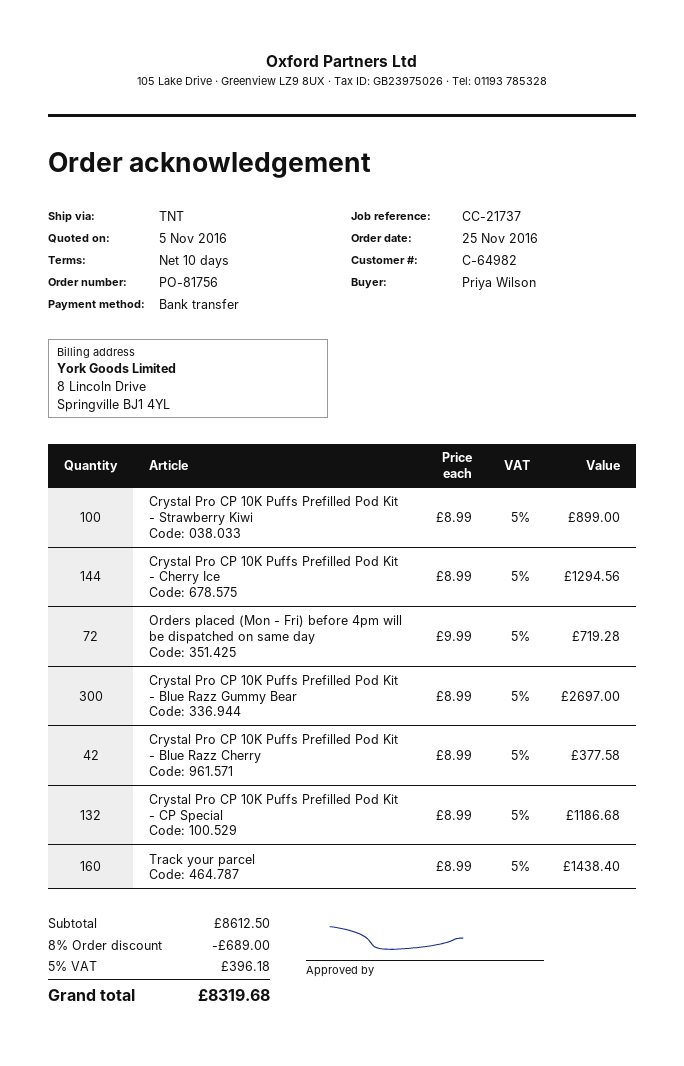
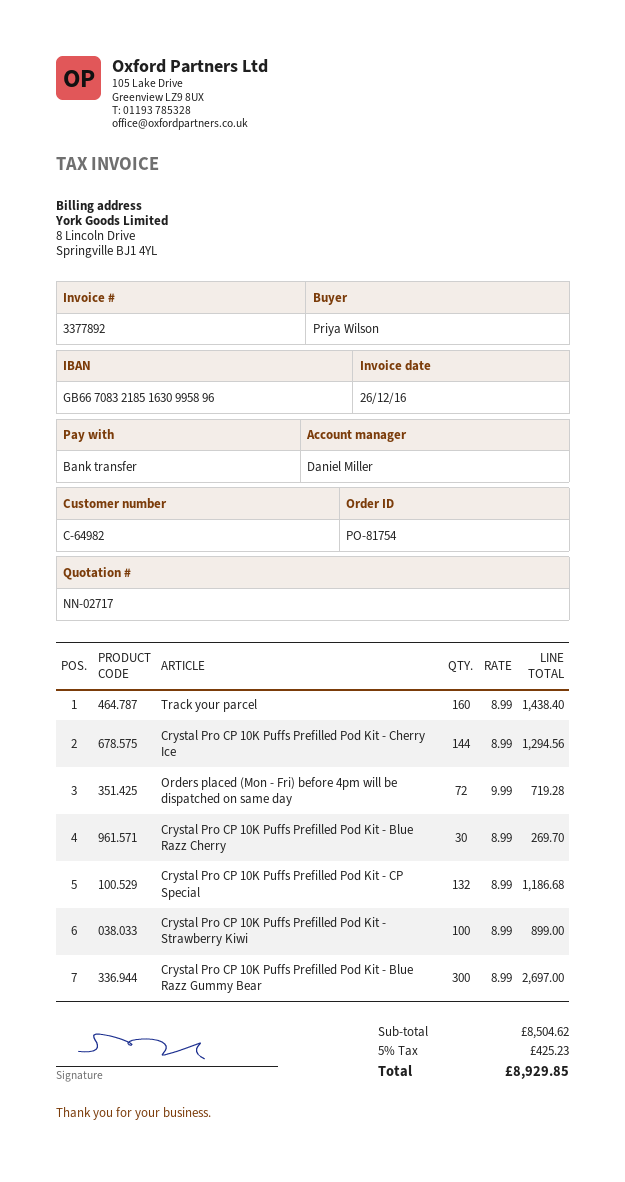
order number: PO-81756 -> PO-81754
Crystal Pro CP 10K Puffs Prefilled Pod Kit - Blue Razz Cherry: 42 x 8.99 = 377.58 -> 30 x 8.99 = 269.70
subtotal: 8612.50 -> 8504.62
discount: 8% = 689.00 -> none
tax: 5% = 396.18 -> 5% = 425.23
total: 8319.68 -> 8929.85

